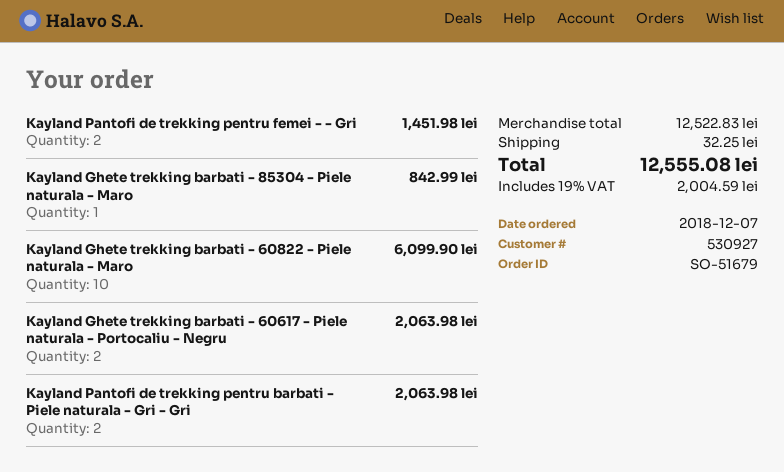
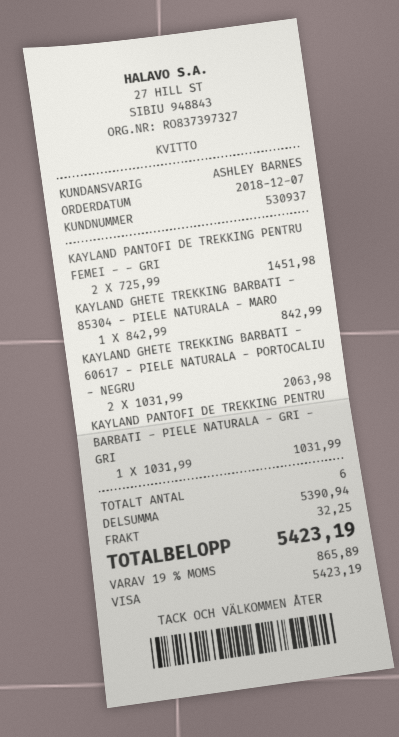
customer number: 530927 -> 530937
Kayland Ghete trekking barbati - 60822 - Piele naturala - Maro: 10 for 6099.90 -> none
Kayland Pantofi de trekking pentru barbati - Piele naturala - Gri - Gri: 2 for 2063.98 -> 1 for 1031.99
subtotal: 12522.83 -> 5390.94
tax: 19% = 2004.59 -> 19% = 865.89
total: 12555.08 -> 5423.19

